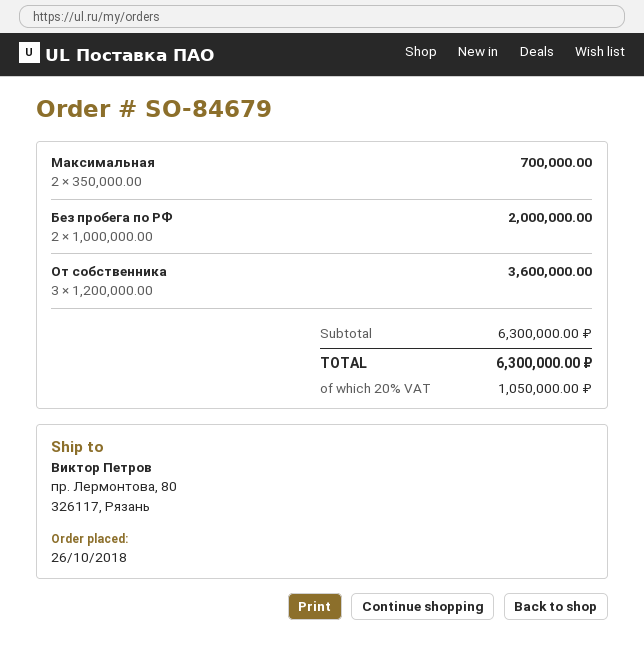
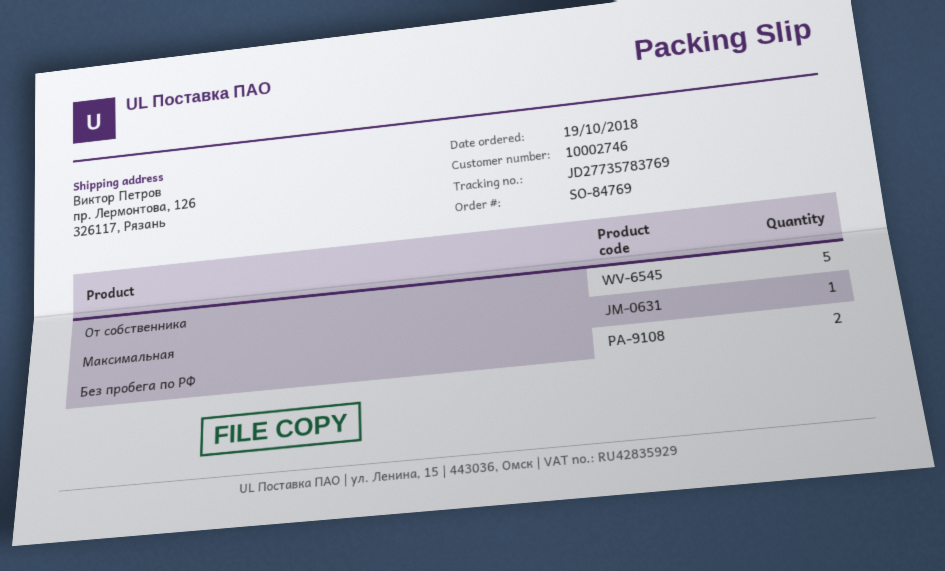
order number: SO-84679 -> SO-84769
order date: 2018-10-26 -> 2018-10-19
ship to: пр. Лермонтова, 80, 326117, Рязань -> пр. Лермонтова, 126, 326117, Рязань
Максимальная: 2 -> 1
От собственника: 3 -> 5

